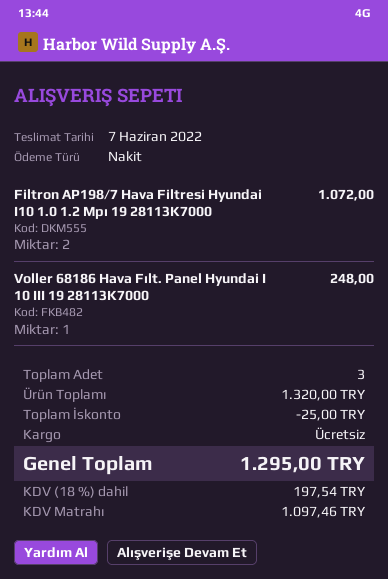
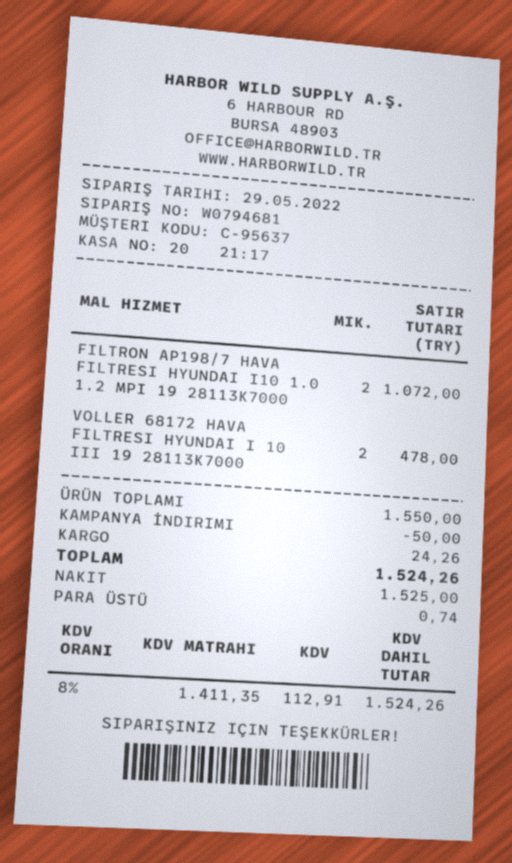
Voller 68186 Hava Fılt. Panel Hyundai I 10 III 19 28113K7000: 1 for 248.00 -> none
VOLLER 68172 HAVA FILTRESI HYUNDAI I 10 III 19 28113K7000: none -> 2 for 478.00
subtotal: 1320.00 -> 1550.00
discount: 25.00 -> 50.00
shipping: 0.00 -> 24.26
net: 1097.46 -> 1411.35
tax: 18% = 197.54 -> 8% = 112.91
total: 1295.00 -> 1524.26

